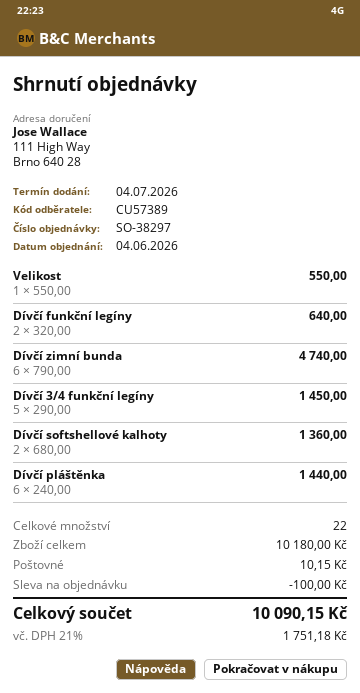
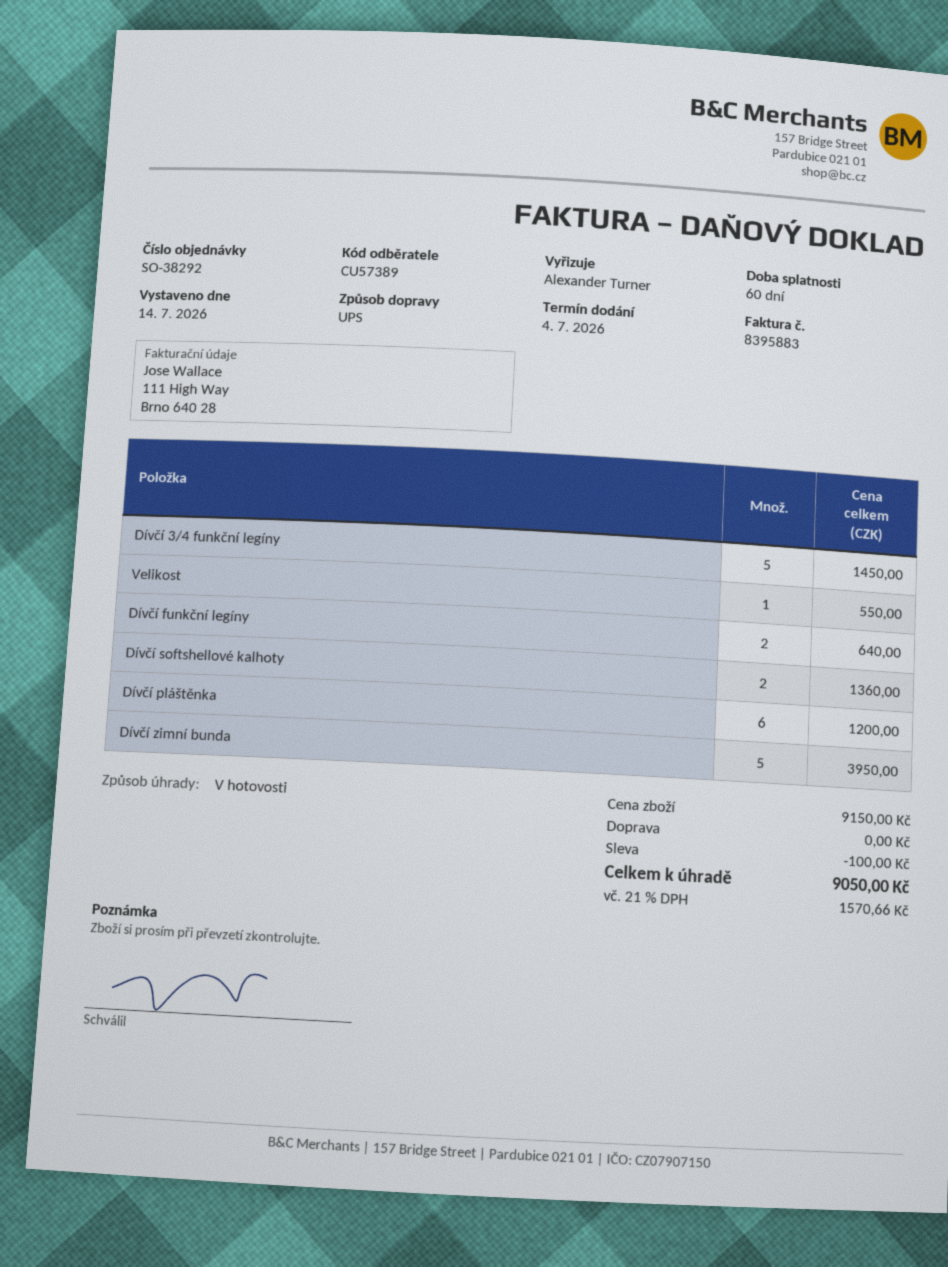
order number: SO-38297 -> SO-38292
Dívčí zimní bunda: 6 for 4740.00 -> 5 for 3950.00
Dívčí pláštěnka: 6 for 1440.00 -> 6 for 1200.00
subtotal: 10180.00 -> 9150.00
shipping: 10.15 -> 0.00
tax: 21% = 1751.18 -> 21% = 1570.66
total: 10090.15 -> 9050.00

